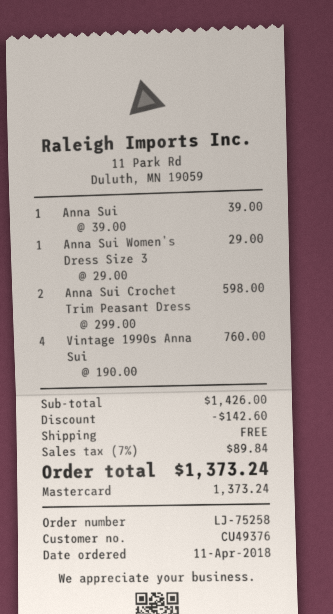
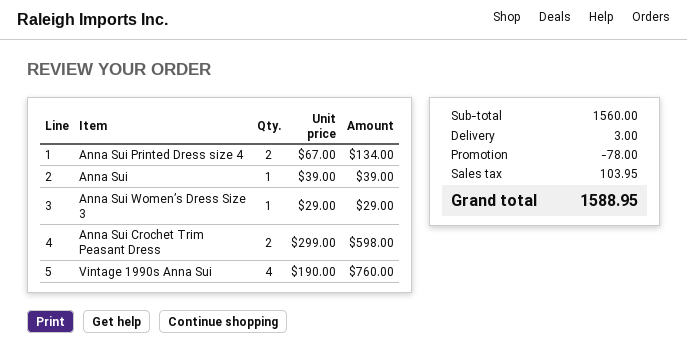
Anna Sui Printed Dress size 4: none -> 2 x 67.00 = 134.00
subtotal: 1426.00 -> 1560.00
discount: 142.60 -> 78.00
shipping: 0.00 -> 3.00
tax: 89.84 -> 103.95
total: 1373.24 -> 1588.95

